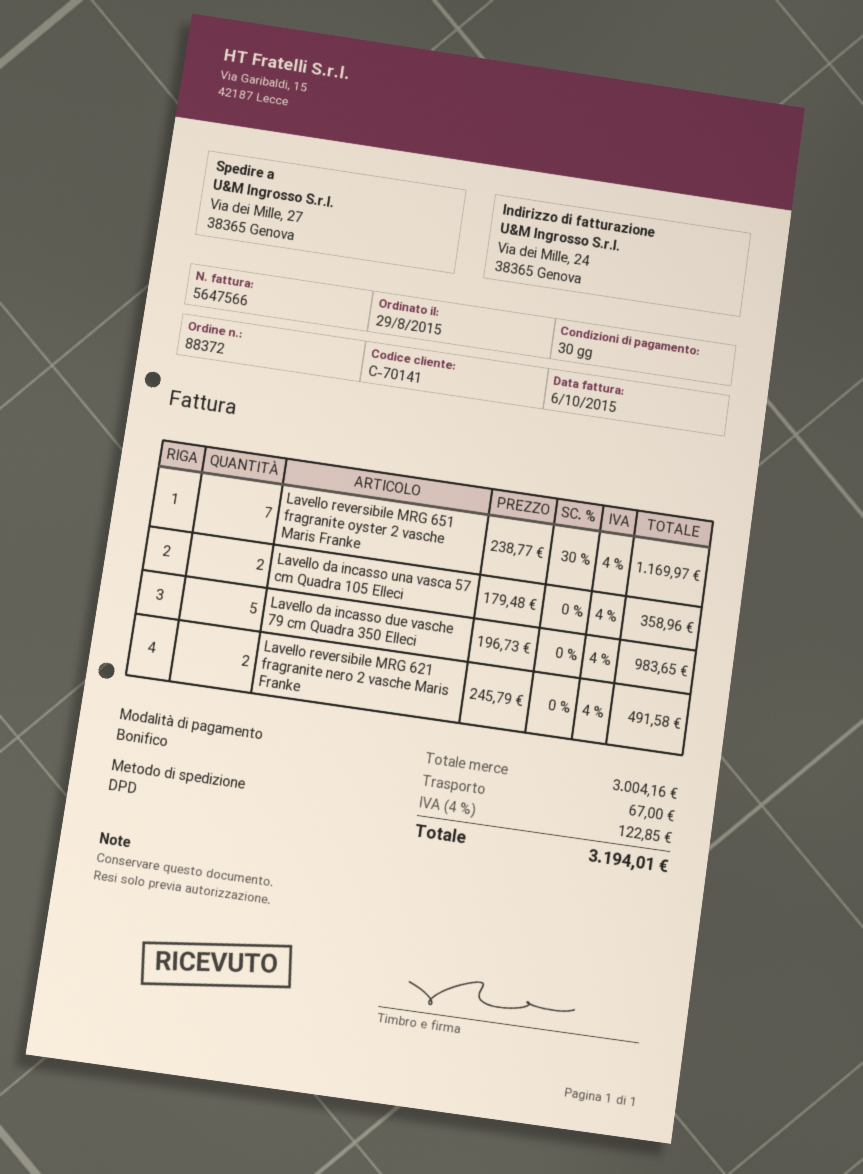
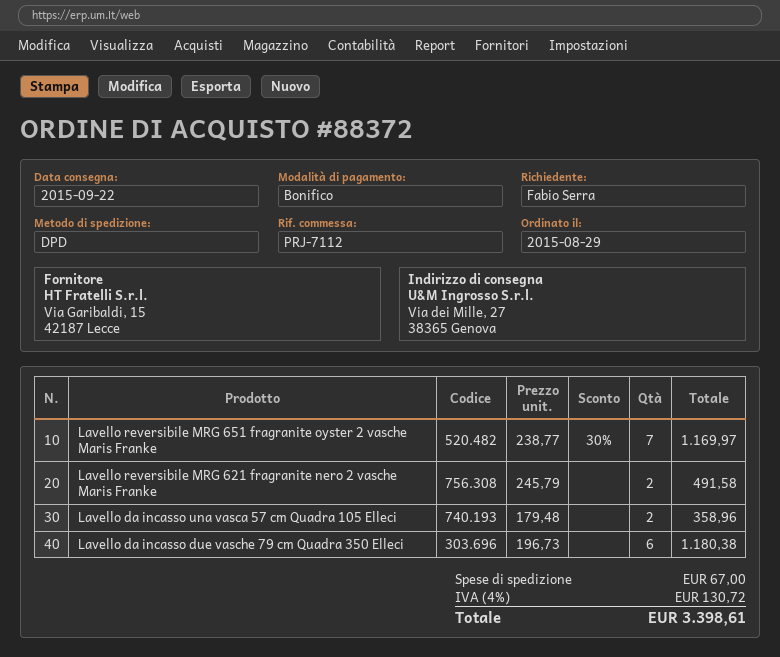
Lavello da incasso due vasche 79 cm Quadra 350 Elleci: 5 x 196.73 = 983.65 -> 6 x 196.73 = 1180.38
tax: 4% = 122.85 -> 4% = 130.72
total: 3194.01 -> 3398.61

